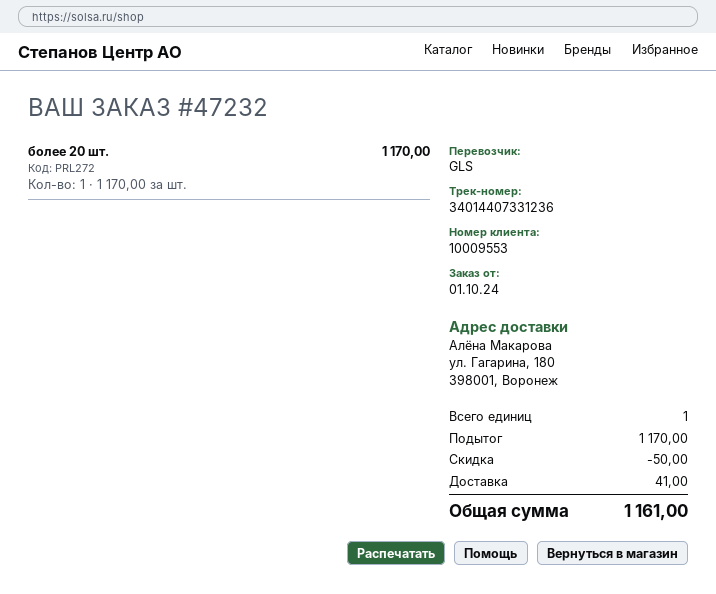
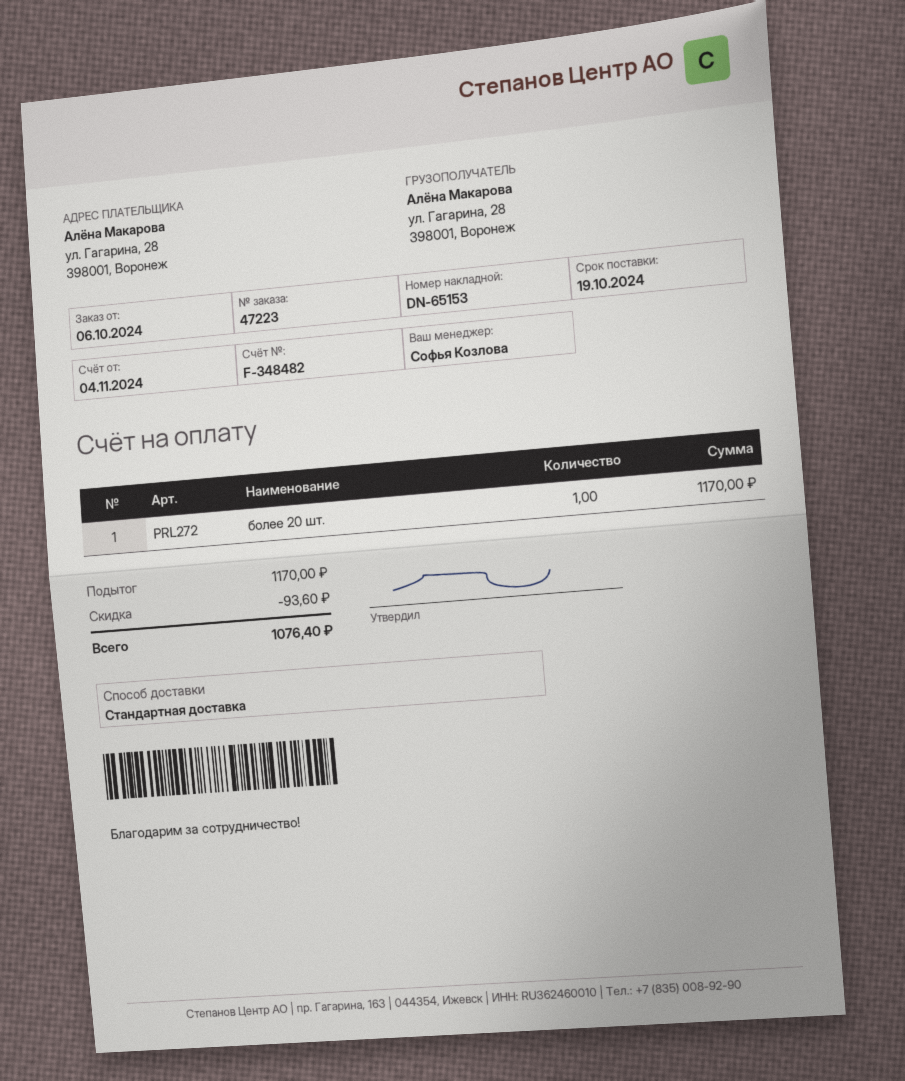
order number: 47232 -> 47223
order date: 2024-10-01 -> 2024-10-06
shipping method: GLS -> standard
ship to: ул. Гагарина, 180, 398001, Воронеж -> ул. Гагарина, 28, 398001, Воронеж
discount: 50.00 -> 93.60
shipping: 41.00 -> none
total: 1161.00 -> 1076.40

